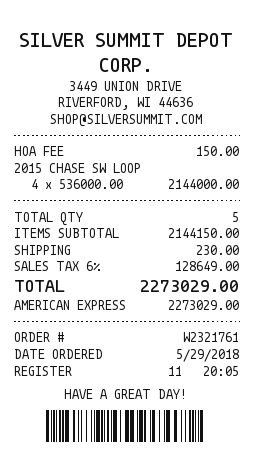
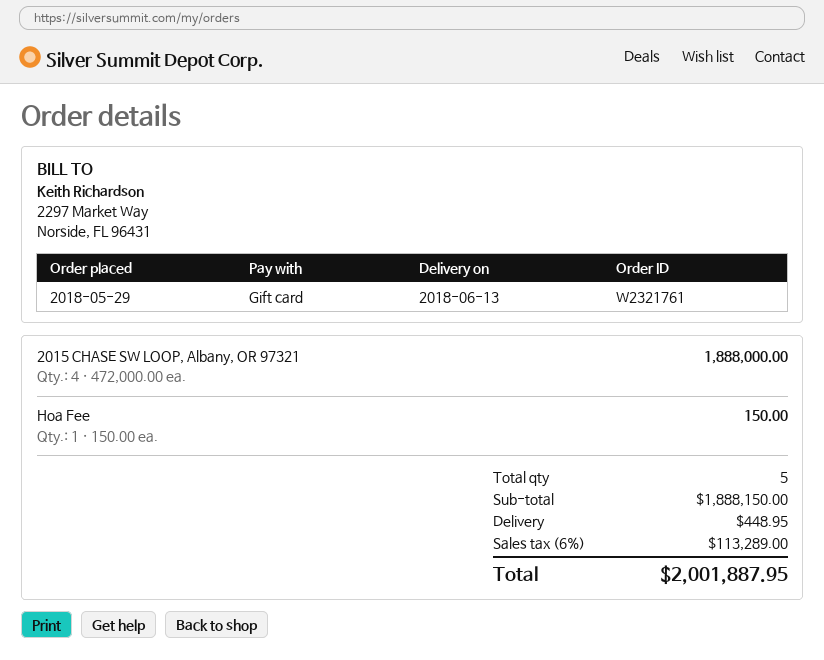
payment method: American Express -> gift card
2015 CHASE SW LOOP: 4 x 536000.00 = 2144000.00 -> 4 x 472000.00 = 1888000.00
subtotal: 2144150.00 -> 1888150.00
shipping: 230.00 -> 448.95
tax: 6% = 128649.00 -> 6% = 113289.00
total: 2273029.00 -> 2001887.95

